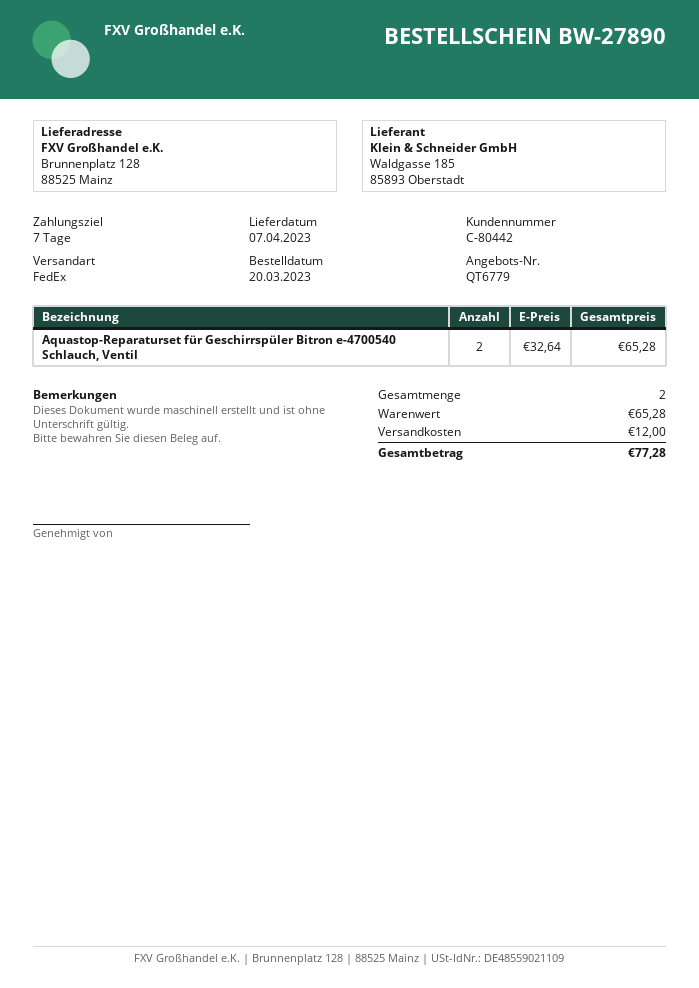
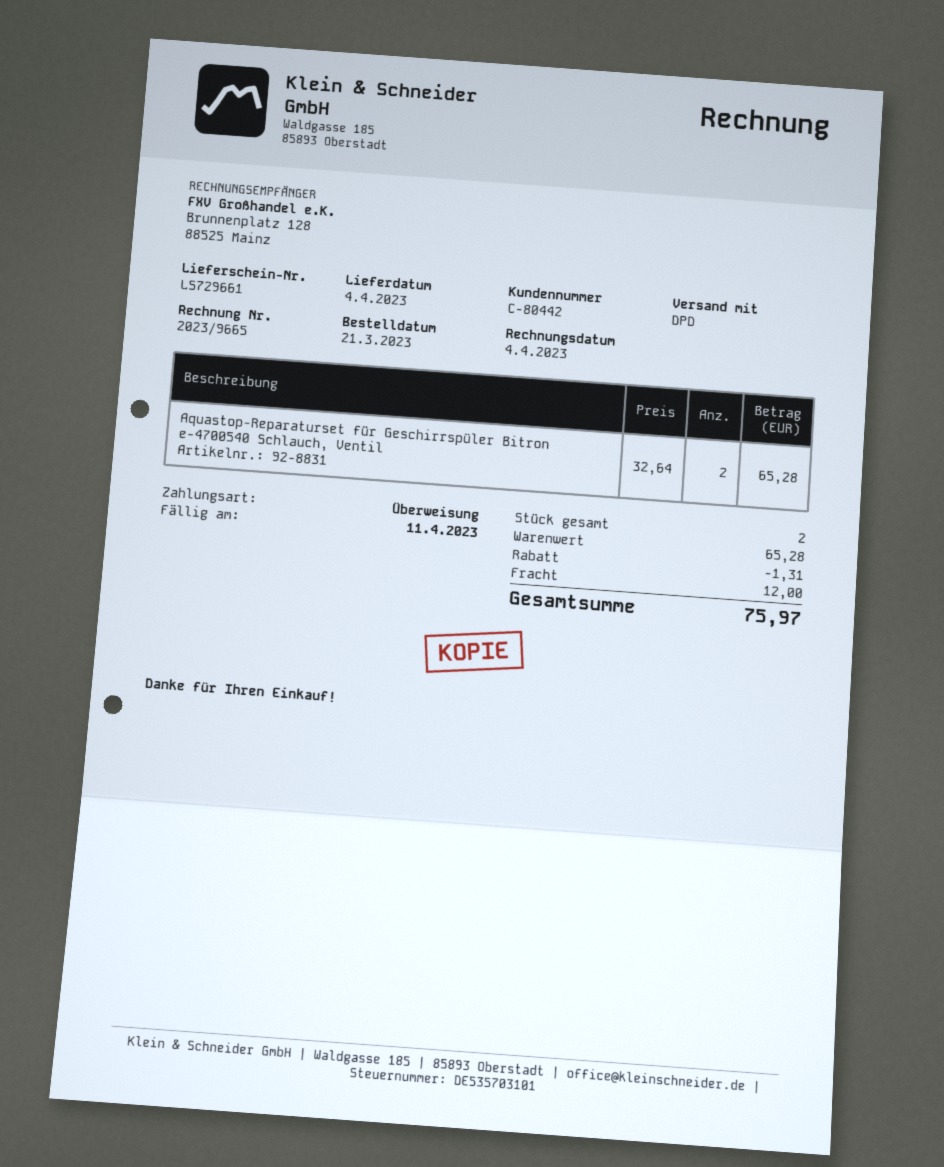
order date: 2023-03-20 -> 2023-03-21
delivery date: 2023-04-07 -> 2023-04-04
shipping method: FedEx -> DPD
discount: none -> 1.31
total: 77.28 -> 75.97

